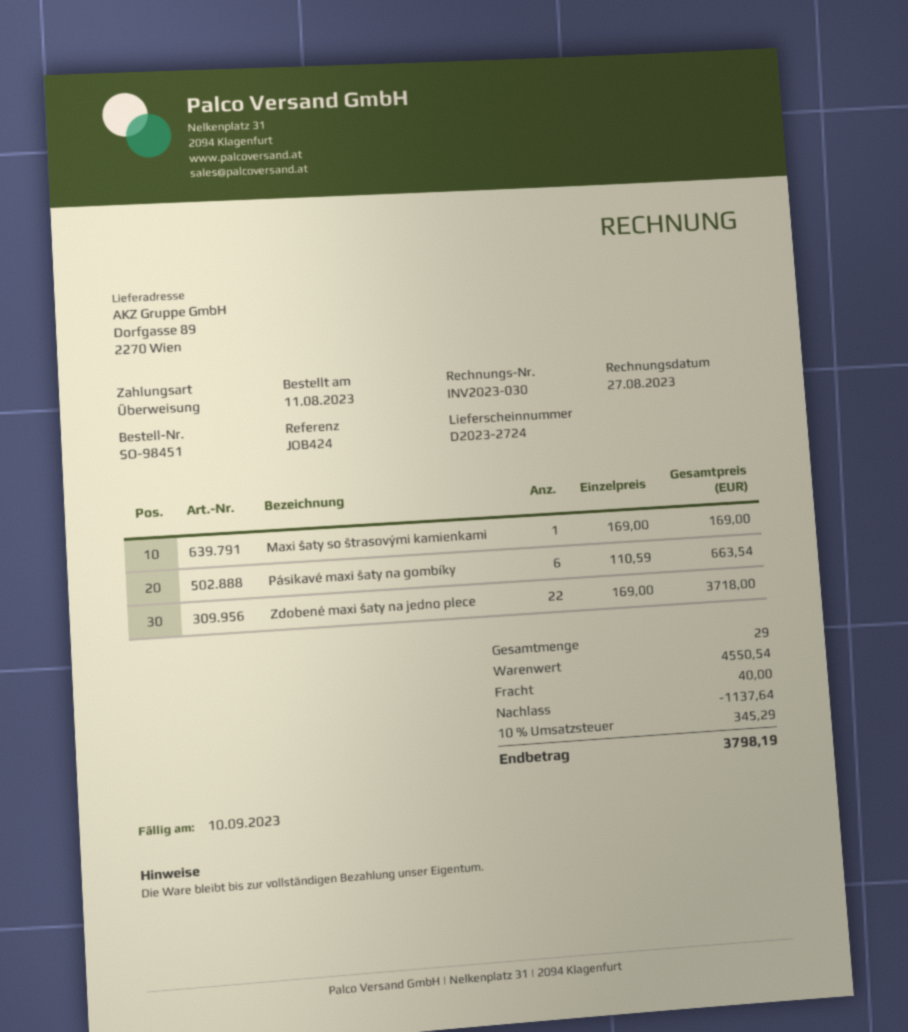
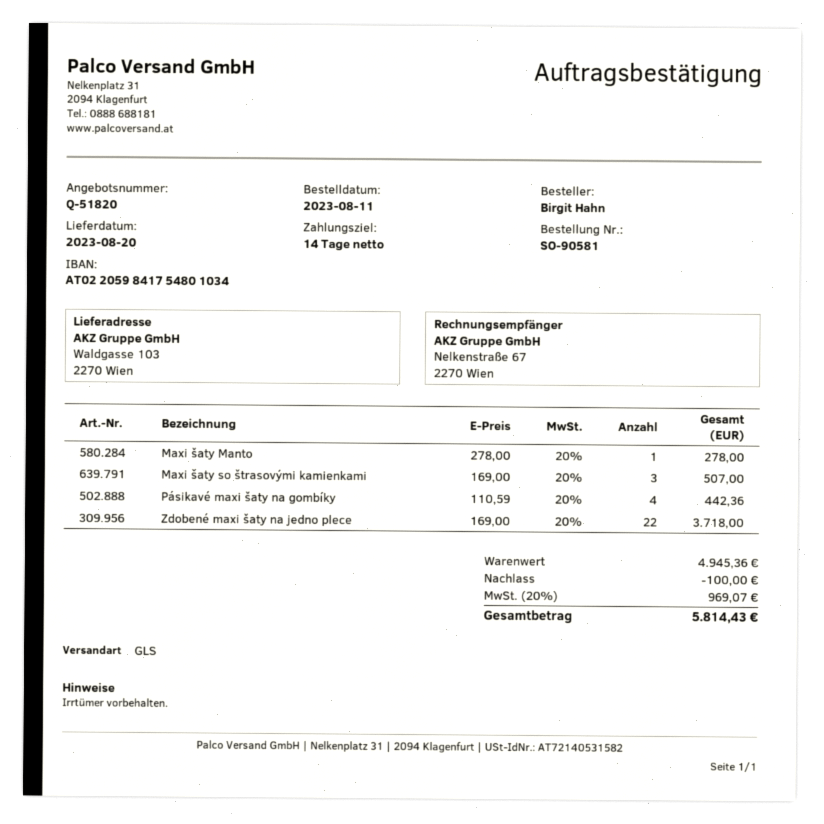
order number: SO-98451 -> SO-90581
ship to: Dorfgasse 89, 2270 Wien -> Waldgasse 103, 2270 Wien
Maxi šaty so štrasovými kamienkami: 1 x 169.00 = 169.00 -> 3 x 169.00 = 507.00
Pásikavé maxi šaty na gombíky: 6 x 110.59 = 663.54 -> 4 x 110.59 = 442.36
Maxi šaty Manto: none -> 1 x 278.00 = 278.00
subtotal: 4550.54 -> 4945.36
discount: 1137.64 -> 100.00
shipping: 40.00 -> none
tax: 10% = 345.29 -> 20% = 969.07
total: 3798.19 -> 5814.43

